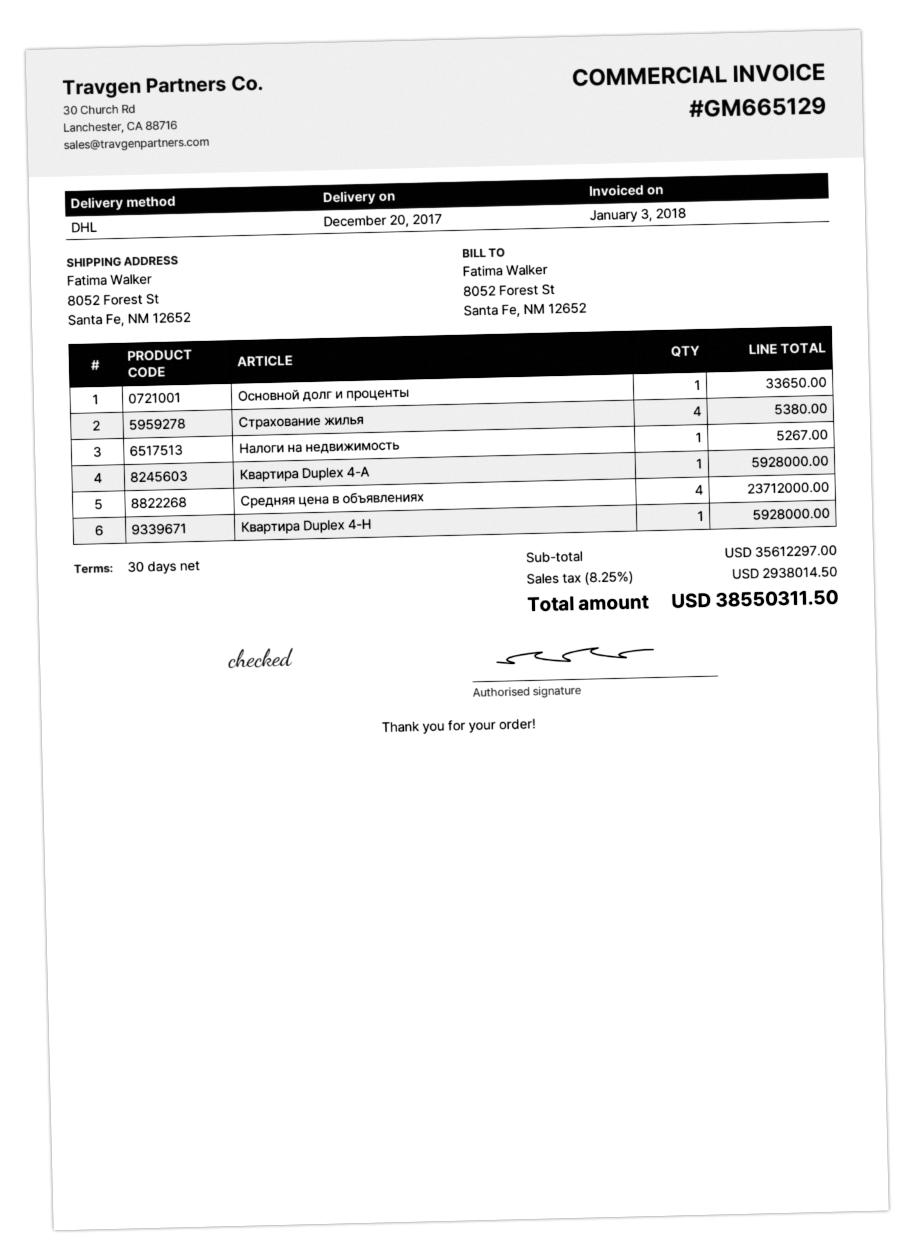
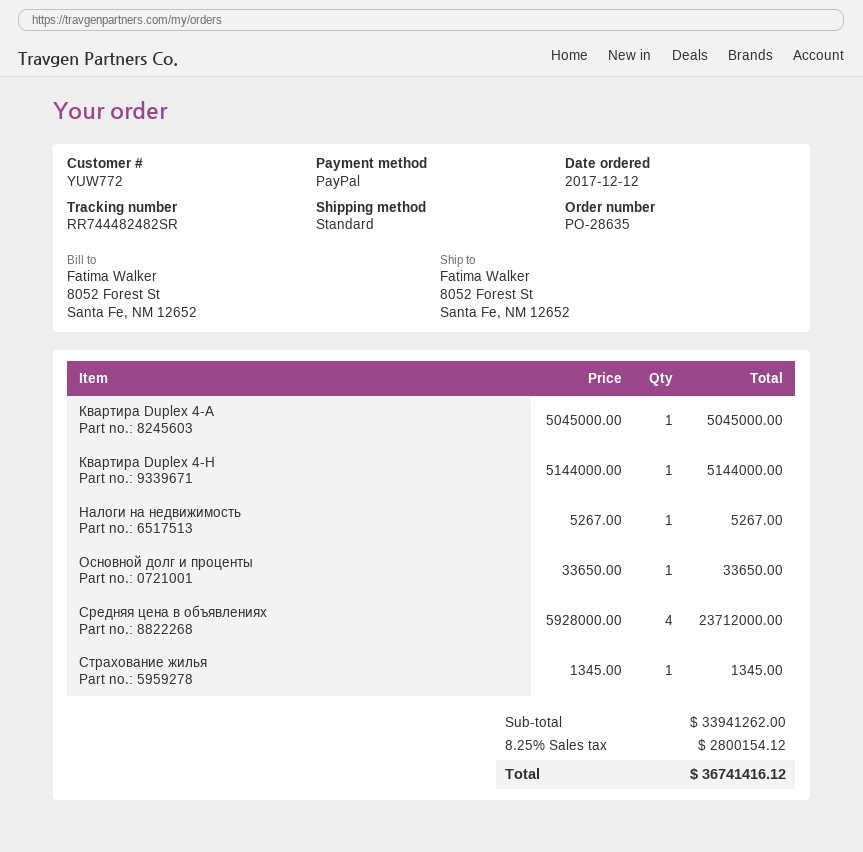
shipping method: DHL -> standard
Страхование жилья: 4 for 5380.00 -> 1 for 1345.00
Квартира Duplex 4-A: 1 for 5928000.00 -> 1 for 5045000.00
Квартира Duplex 4-H: 1 for 5928000.00 -> 1 for 5144000.00
subtotal: 35612297.00 -> 33941262.00
tax: 8.25% = 2938014.50 -> 8.25% = 2800154.12
total: 38550311.50 -> 36741416.12

